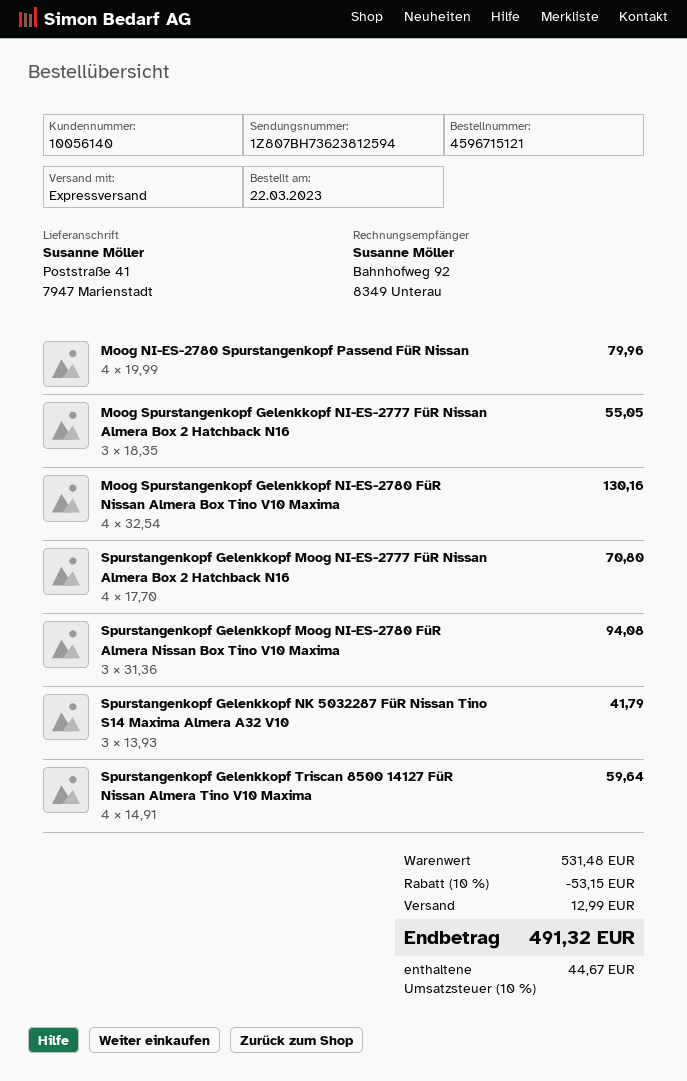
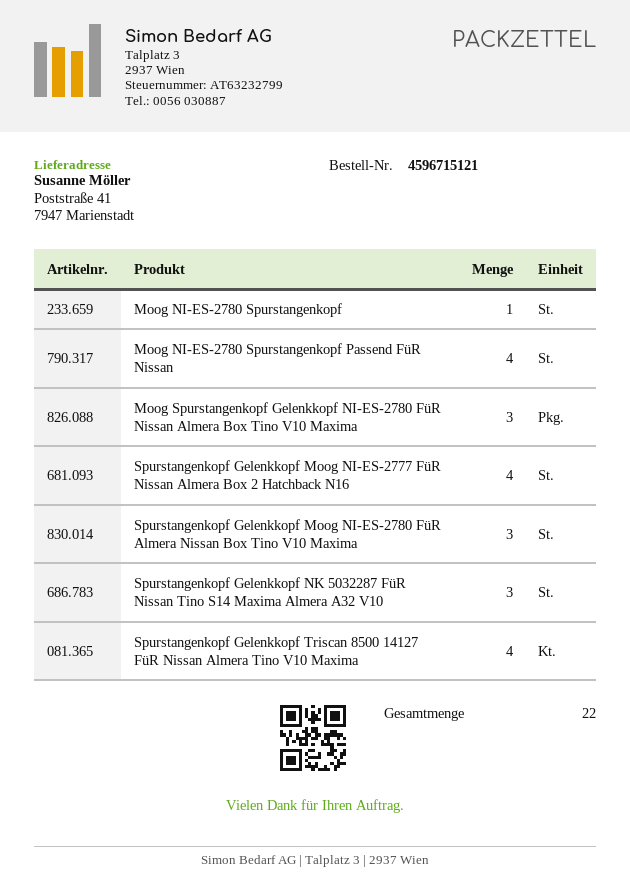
Moog Spurstangenkopf Gelenkkopf NI-ES-2777 FüR Nissan Almera Box 2 Hatchback N16: 3 -> none
Moog Spurstangenkopf Gelenkkopf NI-ES-2780 FüR Nissan Almera Box Tino V10 Maxima: 4 -> 3
Moog NI-ES-2780 Spurstangenkopf: none -> 1

